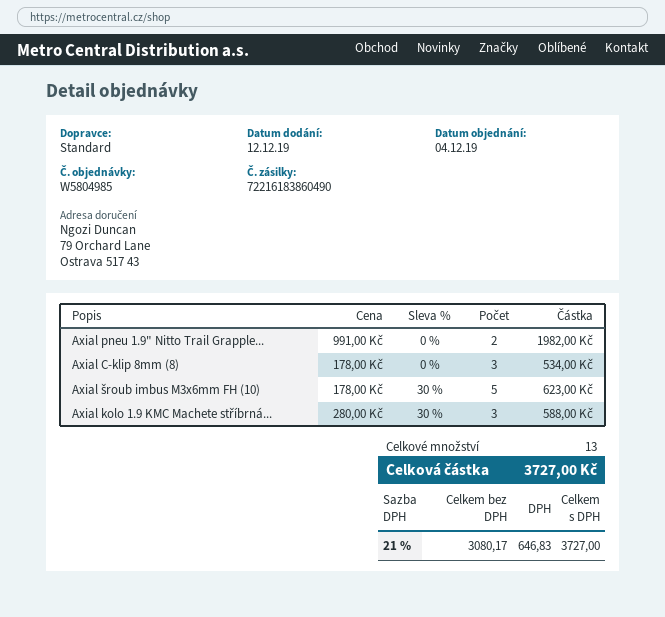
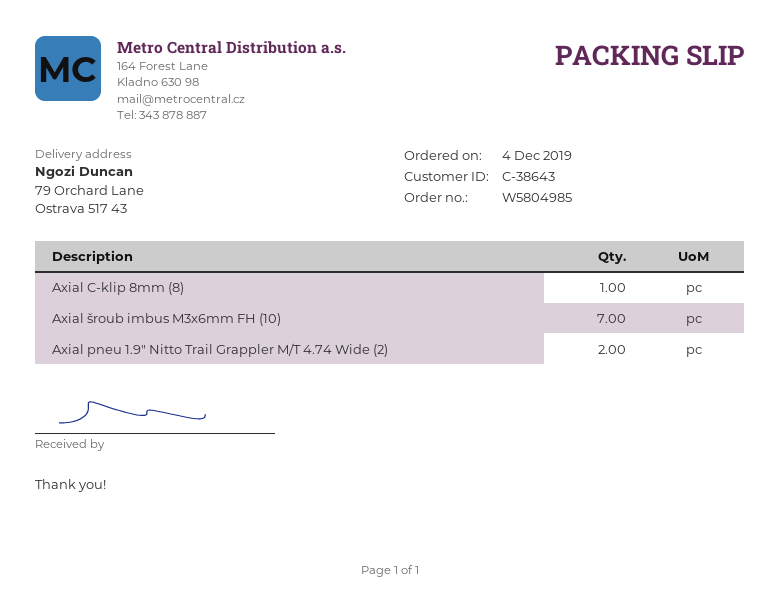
Axial C-klip 8mm (8): 3 -> 1
Axial šroub imbus M3x6mm FH (10): 5 -> 7
Axial kolo 1.9 KMC Machete stříbrná...: 3 -> none

